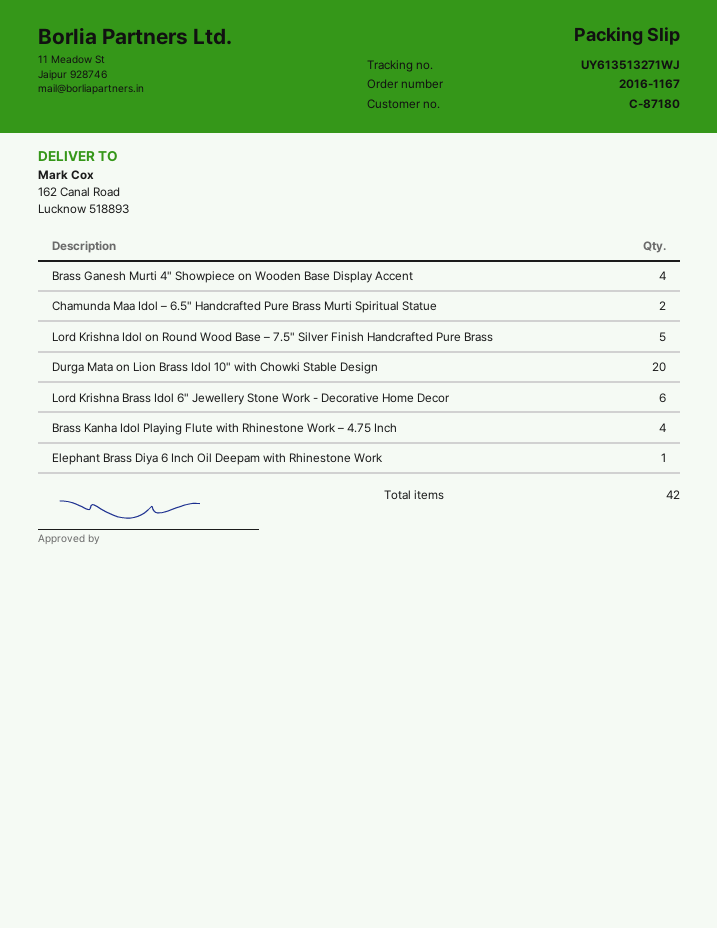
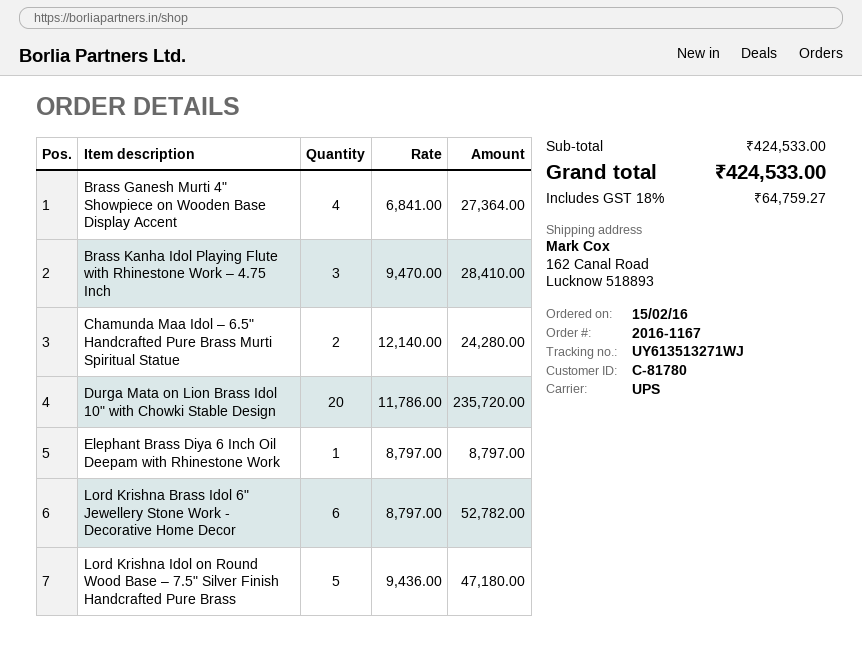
customer number: C-87180 -> C-81780
Brass Kanha Idol Playing Flute with Rhinestone Work – 4.75 Inch: 4 -> 3

